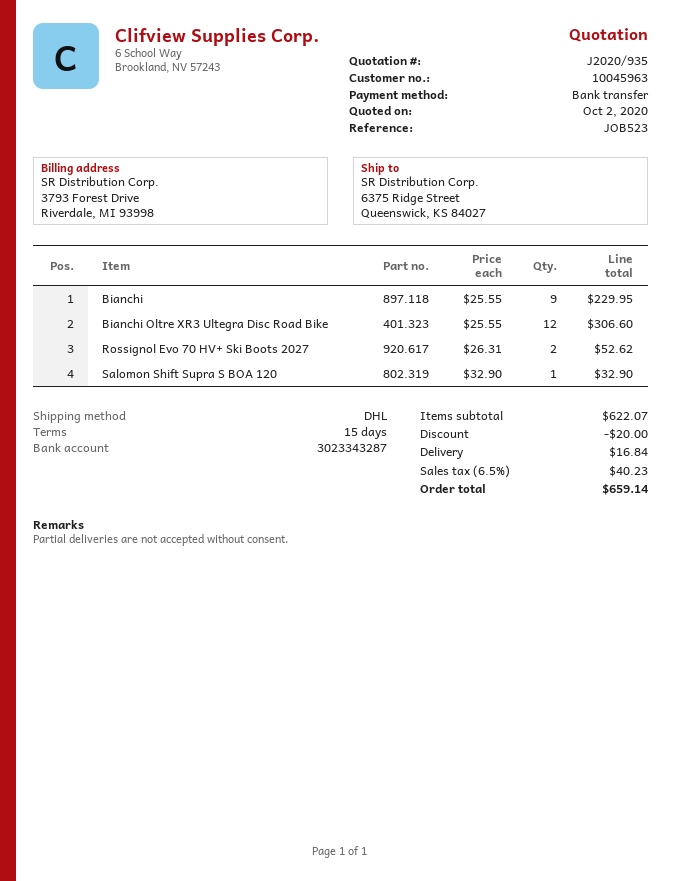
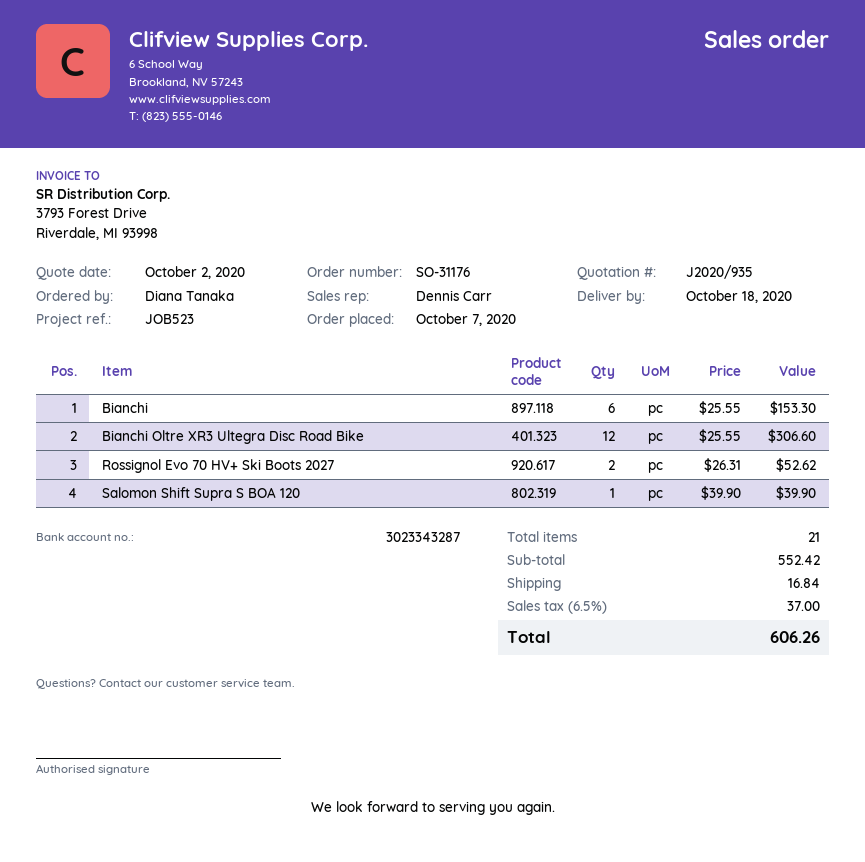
Bianchi: 9 x 25.55 = 229.95 -> 6 x 25.55 = 153.30
Salomon Shift Supra S BOA 120: 1 x 32.90 = 32.90 -> 1 x 39.90 = 39.90
subtotal: 622.07 -> 552.42
discount: 20.00 -> none
tax: 6.5% = 40.23 -> 6.5% = 37.00
total: 659.14 -> 606.26

